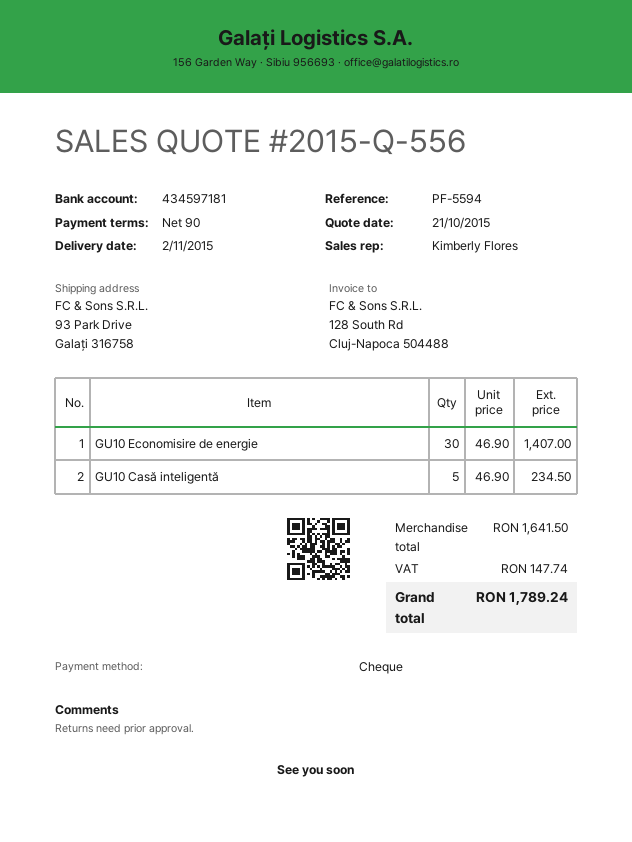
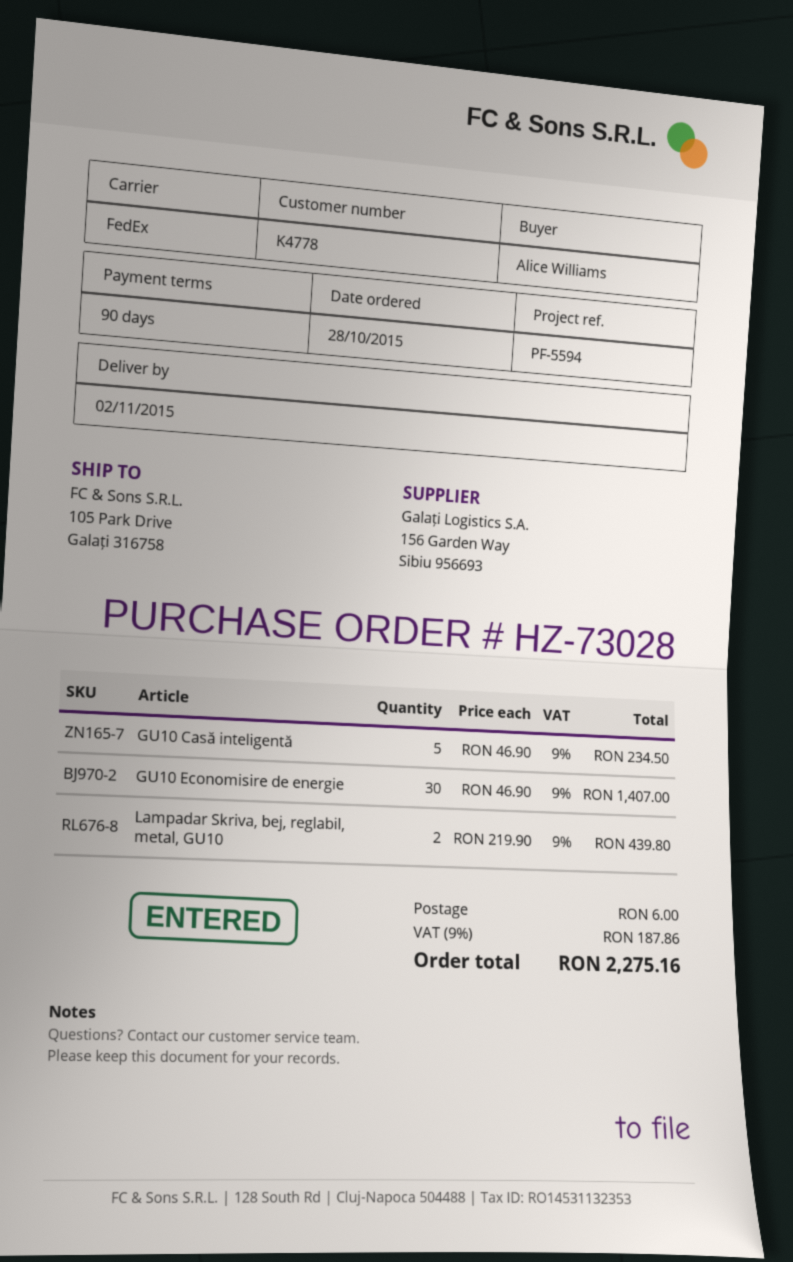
ship to: 93 Park Drive, Galați 316758 -> 105 Park Drive, Galați 316758
Lampadar Skriva, bej, reglabil, metal, GU10: none -> 2 x 219.90 = 439.80
shipping: none -> 6.00
tax: 147.74 -> 187.86
total: 1789.24 -> 2275.16

